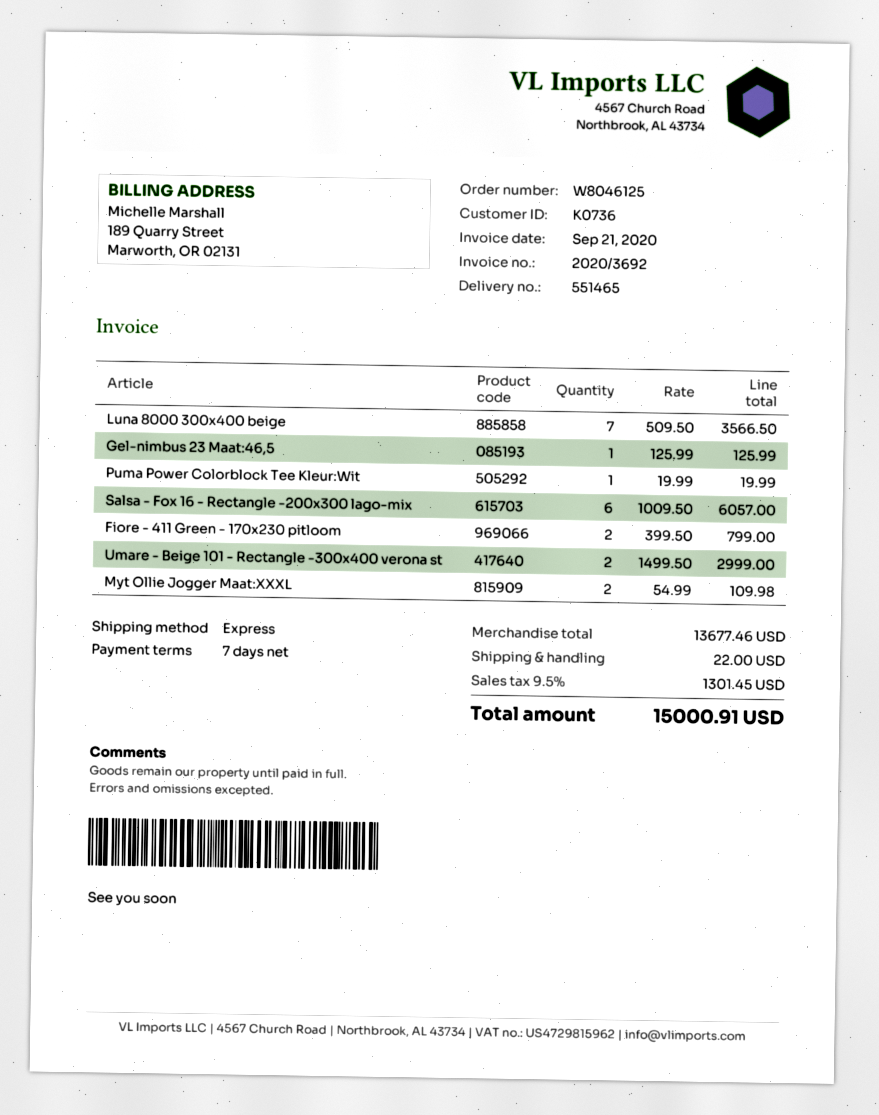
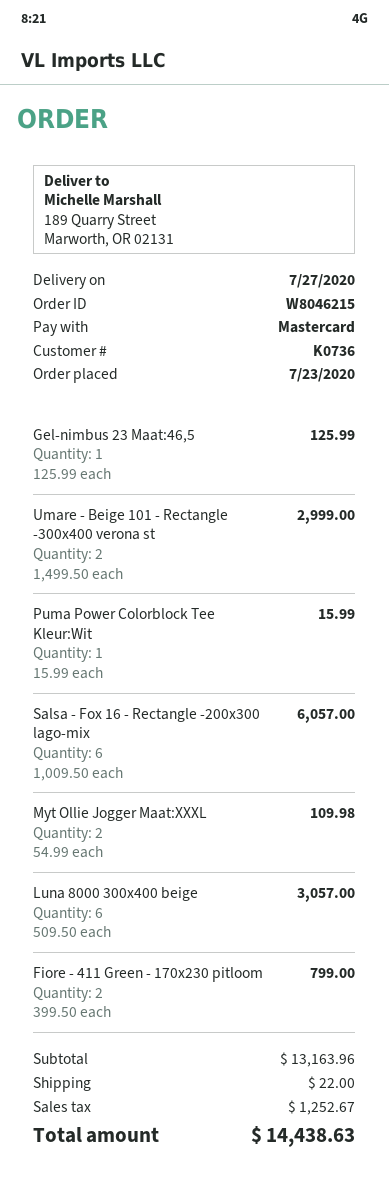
order number: W8046125 -> W8046215
Luna 8000 300x400 beige: 7 x 509.50 = 3566.50 -> 6 x 509.50 = 3057.00
Puma Power Colorblock Tee Kleur:Wit: 1 x 19.99 = 19.99 -> 1 x 15.99 = 15.99
subtotal: 13677.46 -> 13163.96
tax: 1301.45 -> 1252.67
total: 15000.91 -> 14438.63

